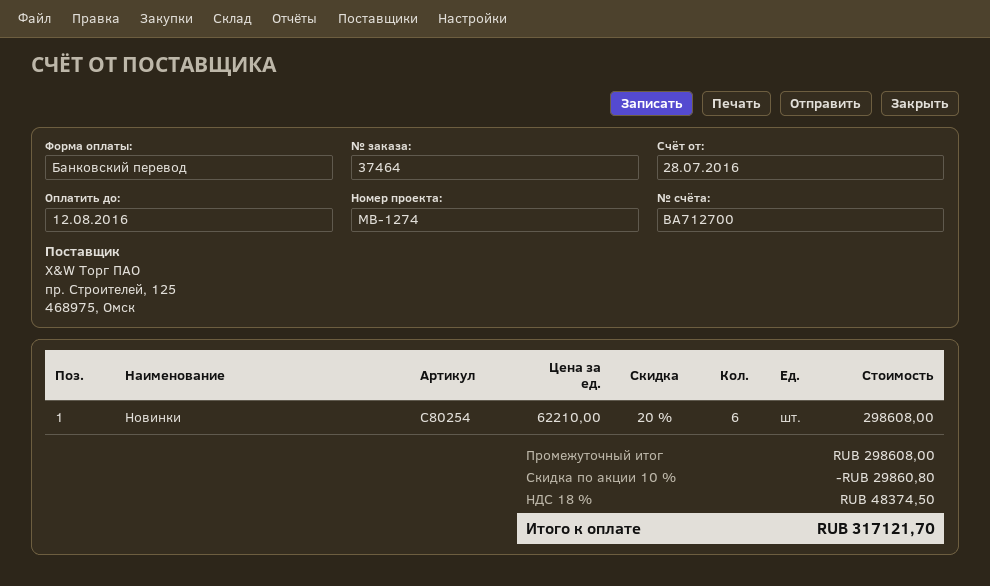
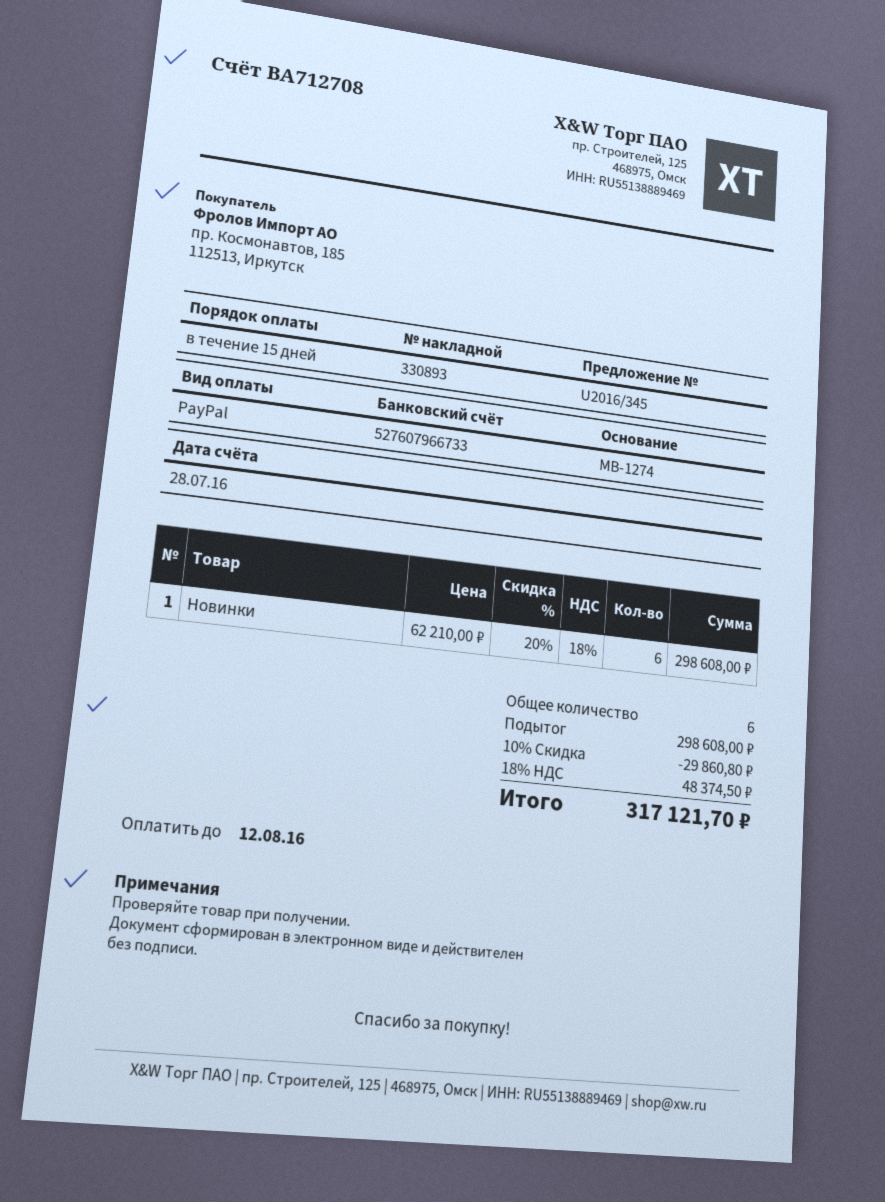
invoice number: BA712700 -> BA712708
payment method: bank transfer -> PayPal

